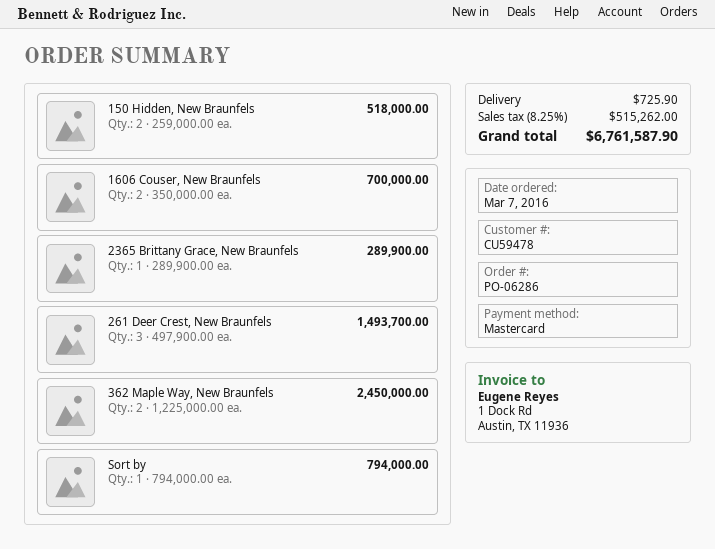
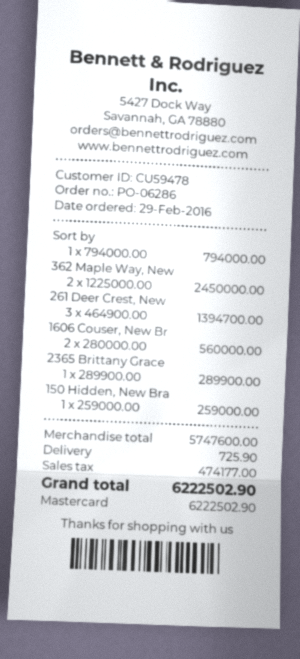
order date: 2016-03-07 -> 2016-02-29
150 Hidden, New Braunfels: 2 x 259000.00 = 518000.00 -> 1 x 259000.00 = 259000.00
1606 Couser, New Braunfels: 2 x 350000.00 = 700000.00 -> 2 x 280000.00 = 560000.00
261 Deer Crest, New Braunfels: 3 x 497900.00 = 1493700.00 -> 3 x 464900.00 = 1394700.00
tax: 515262.00 -> 474177.00
total: 6761587.90 -> 6222502.90

